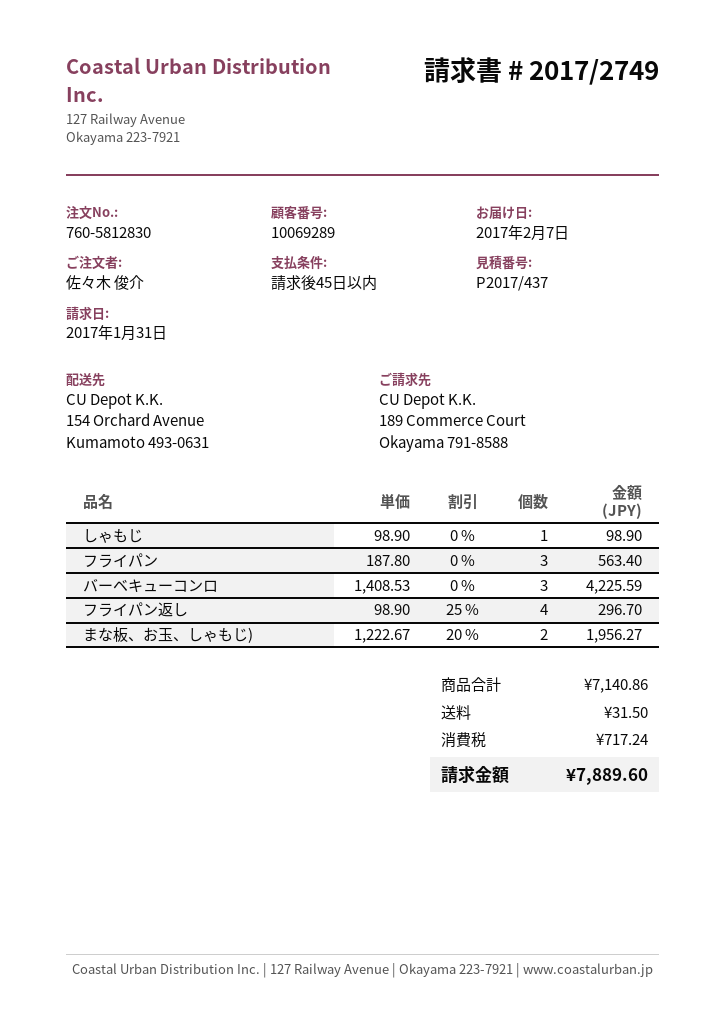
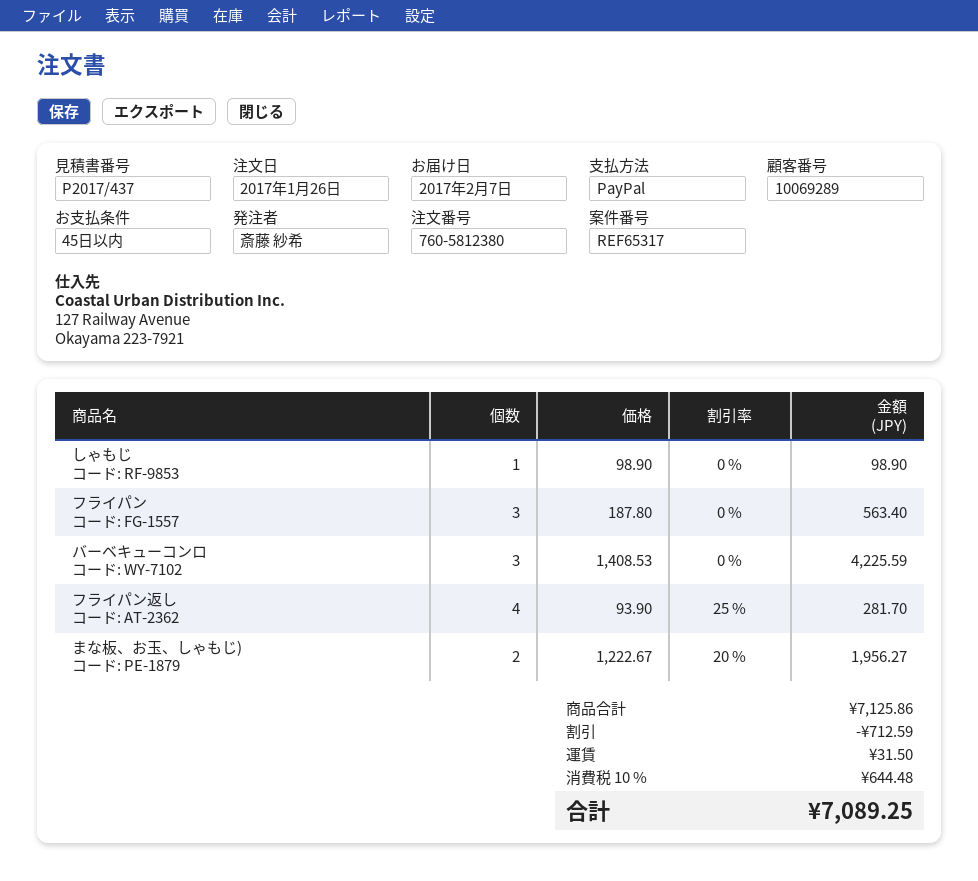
order number: 760-5812830 -> 760-5812380
ordered by: 佐々木 俊介 -> 斎藤 紗希
フライパン返し: 4 x 98.90 - 25% = 296.70 -> 4 x 93.90 - 25% = 281.70
subtotal: 7140.86 -> 7125.86
discount: none -> 712.59
tax: 717.24 -> 644.48
total: 7889.60 -> 7089.25

